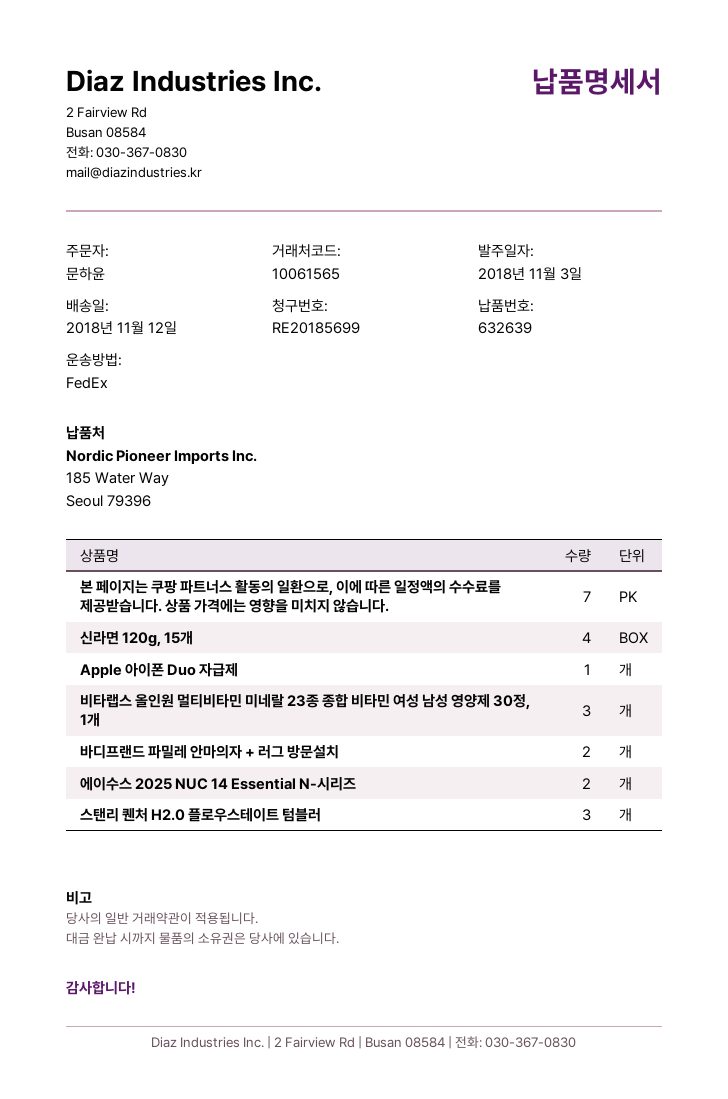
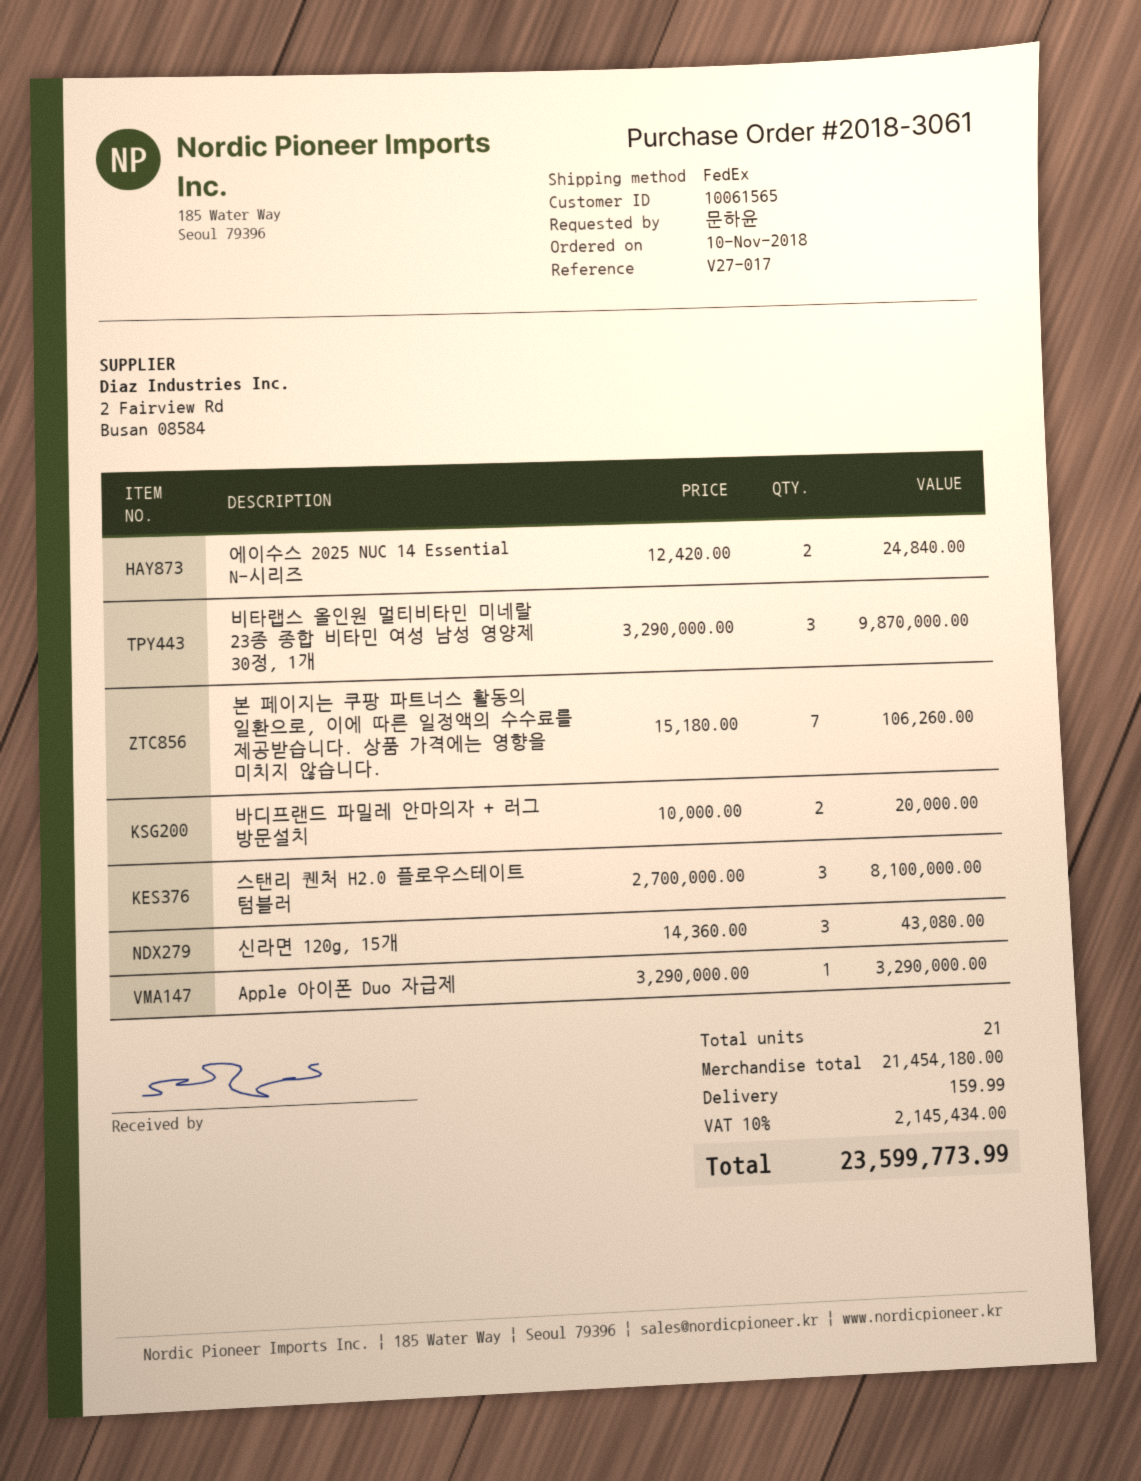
order date: 2018-11-03 -> 2018-11-10
신라면 120g, 15개: 4 -> 3

